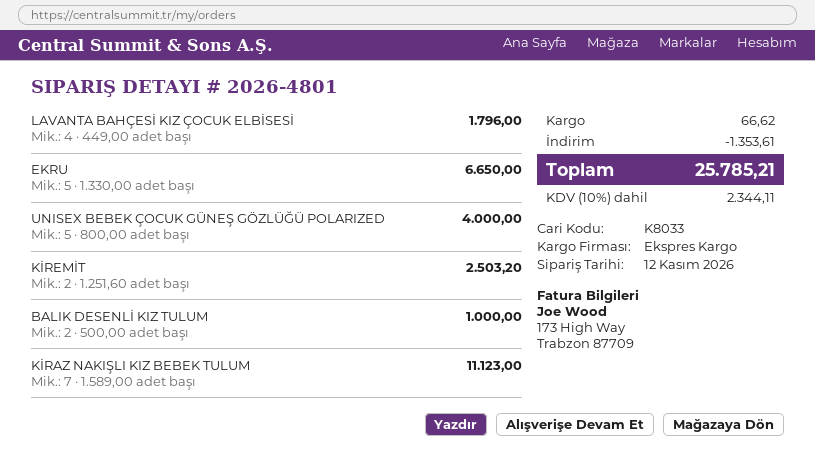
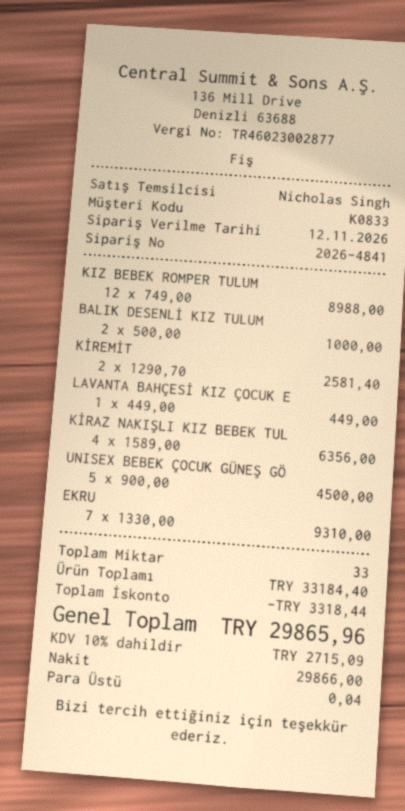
order number: 2026-4801 -> 2026-4841
customer number: K8033 -> K0833
LAVANTA BAHÇESİ KIZ ÇOCUK ELBİSESİ: 4 x 449.00 = 1796.00 -> 1 x 449.00 = 449.00
EKRU: 5 x 1330.00 = 6650.00 -> 7 x 1330.00 = 9310.00
UNISEX BEBEK ÇOCUK GÜNEŞ GÖZLÜĞÜ POLARIZED: 5 x 800.00 = 4000.00 -> 5 x 900.00 = 4500.00
KİREMİT: 2 x 1251.60 = 2503.20 -> 2 x 1290.70 = 2581.40
KİRAZ NAKIŞLI KIZ BEBEK TULUM: 7 x 1589.00 = 11123.00 -> 4 x 1589.00 = 6356.00
KIZ BEBEK ROMPER TULUM: none -> 12 x 749.00 = 8988.00
discount: 1353.61 -> 3318.44
shipping: 66.62 -> none
tax: 10% = 2344.11 -> 10% = 2715.09
total: 25785.21 -> 29865.96

